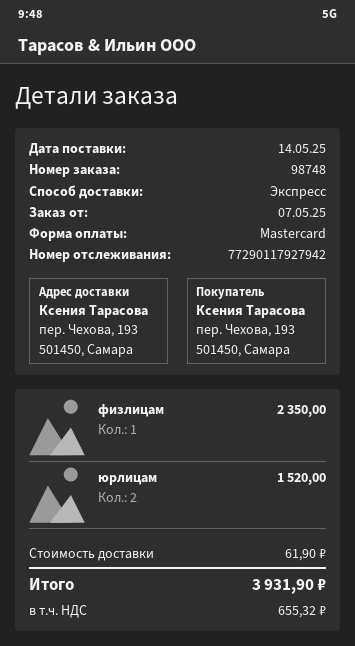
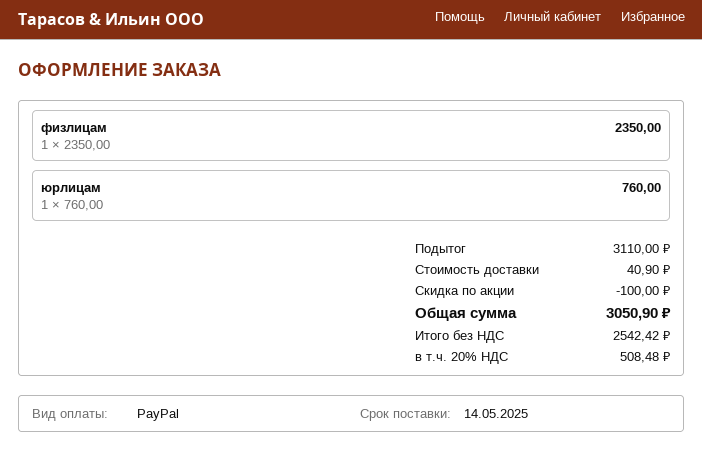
payment method: Mastercard -> PayPal
юрлицам: 2 for 1520.00 -> 1 for 760.00
discount: none -> 100.00
shipping: 61.90 -> 40.90
tax: 655.32 -> 508.48
total: 3931.90 -> 3050.90

